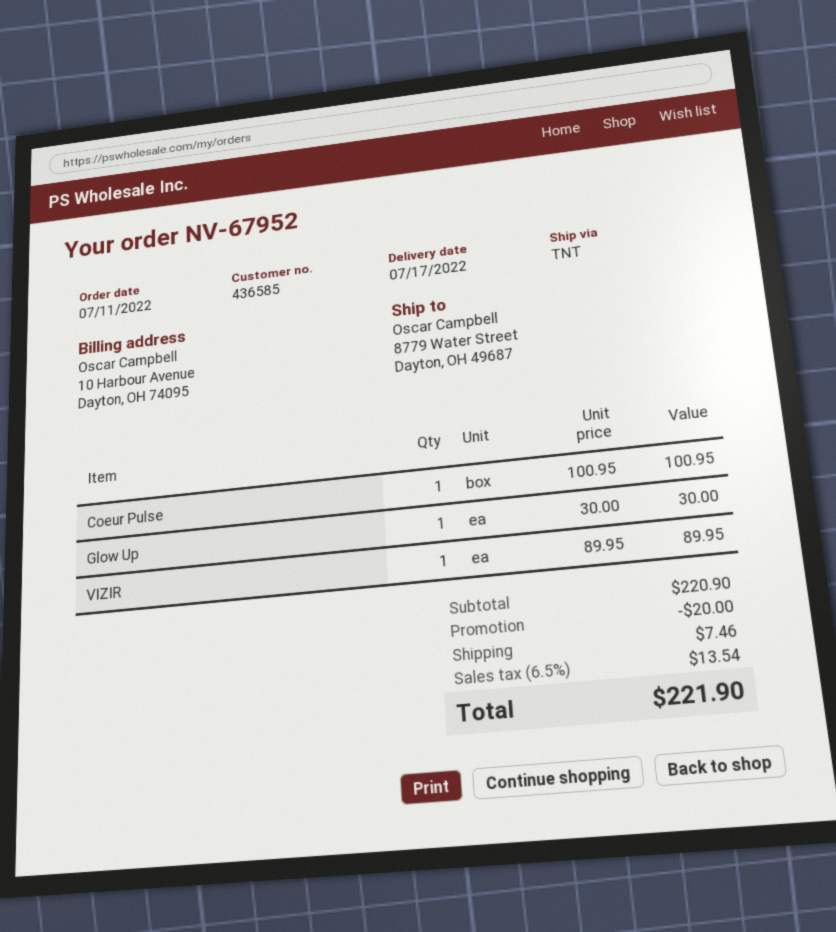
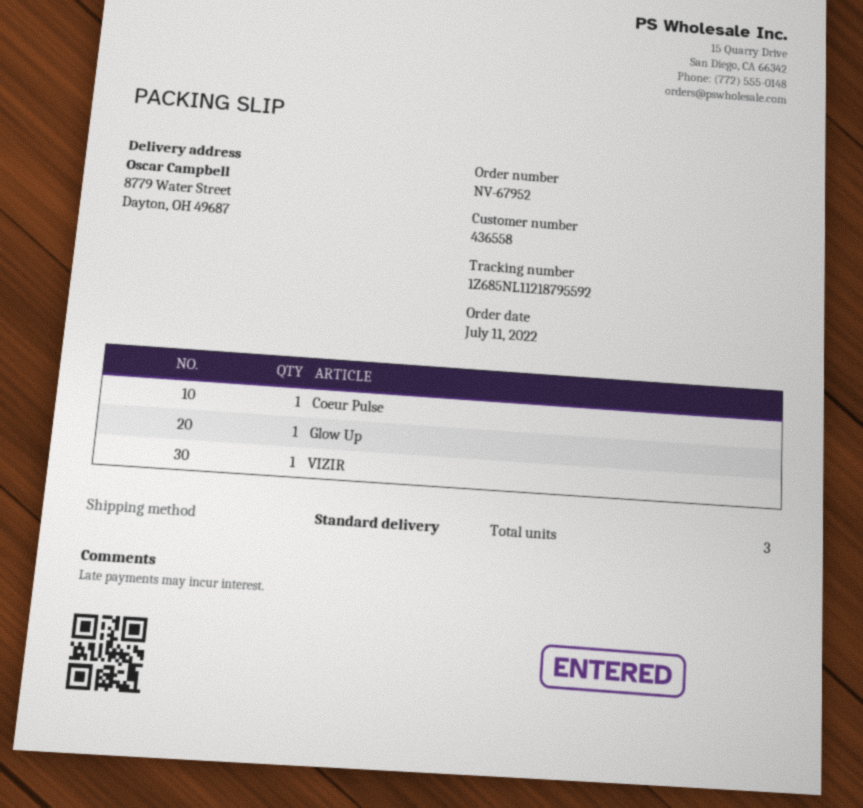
customer number: 436585 -> 436558
shipping method: TNT -> standard

